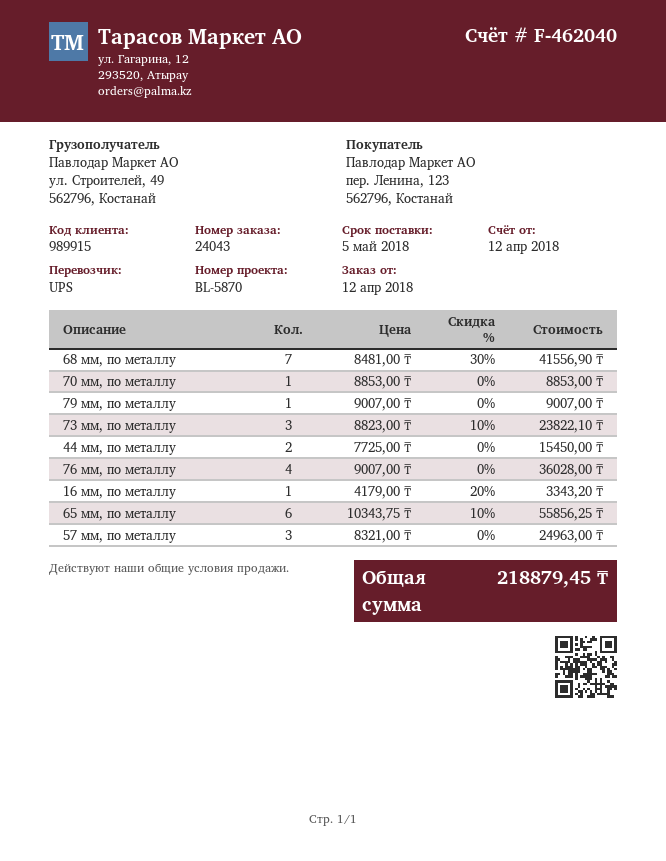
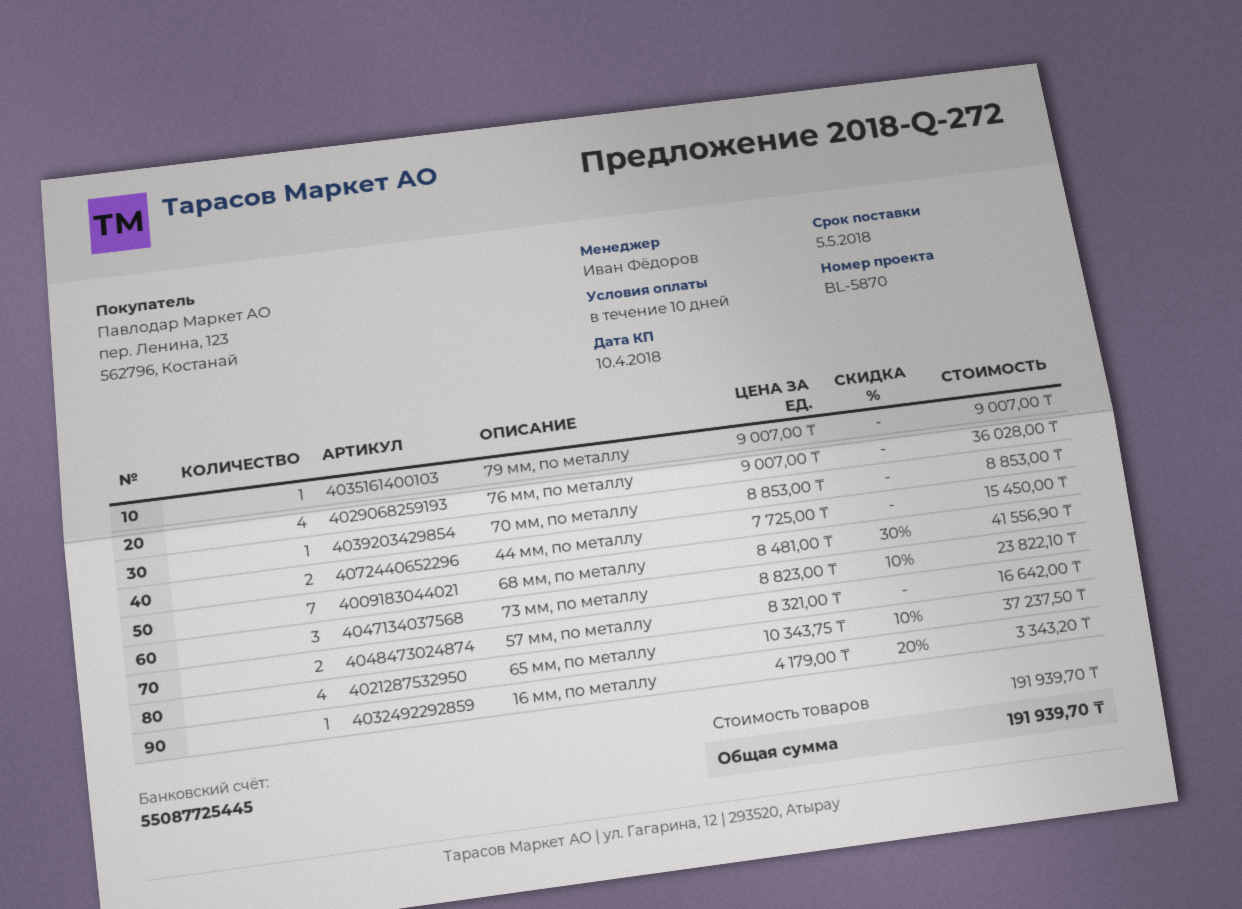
65 мм, по металлу: 6 x 10343.75 - 10% = 55856.25 -> 4 x 10343.75 - 10% = 37237.50
57 мм, по металлу: 3 x 8321.00 = 24963.00 -> 2 x 8321.00 = 16642.00
total: 218879.45 -> 191939.70

